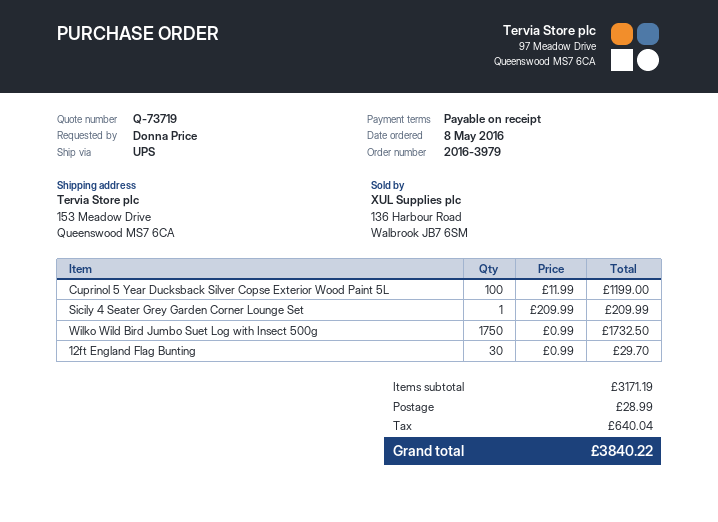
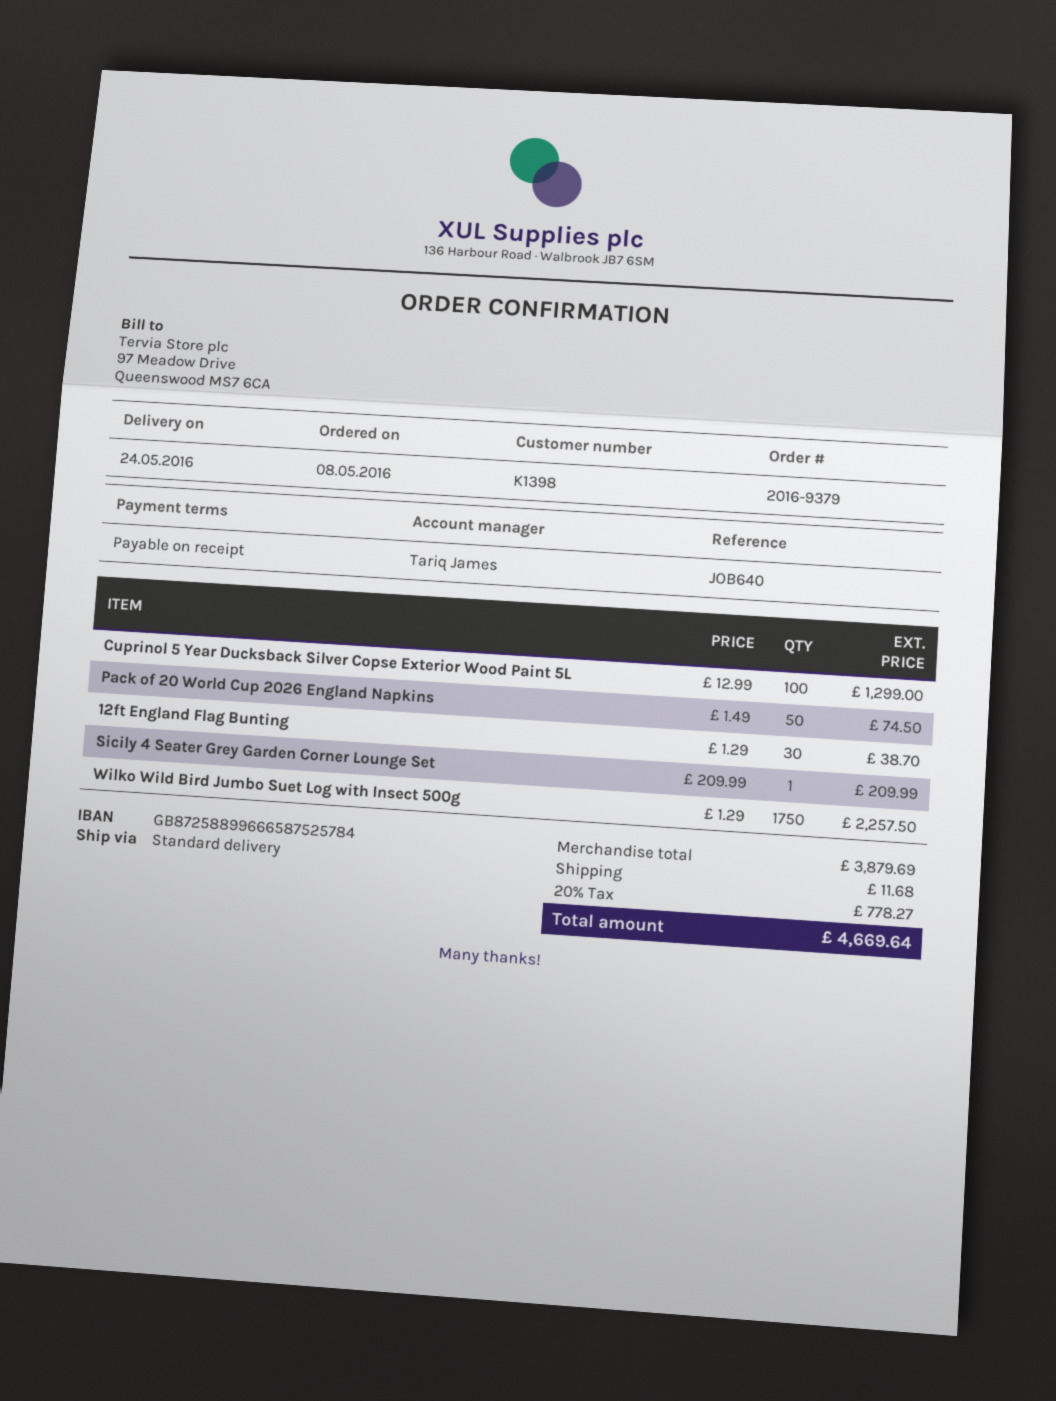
order number: 2016-3979 -> 2016-9379
shipping method: UPS -> standard
Cuprinol 5 Year Ducksback Silver Copse Exterior Wood Paint 5L: 100 x 11.99 = 1199.00 -> 100 x 12.99 = 1299.00
Wilko Wild Bird Jumbo Suet Log with Insect 500g: 1750 x 0.99 = 1732.50 -> 1750 x 1.29 = 2257.50
12ft England Flag Bunting: 30 x 0.99 = 29.70 -> 30 x 1.29 = 38.70
Pack of 20 World Cup 2026 England Napkins: none -> 50 x 1.49 = 74.50
subtotal: 3171.19 -> 3879.69
shipping: 28.99 -> 11.68
tax: 640.04 -> 778.27
total: 3840.22 -> 4669.64

